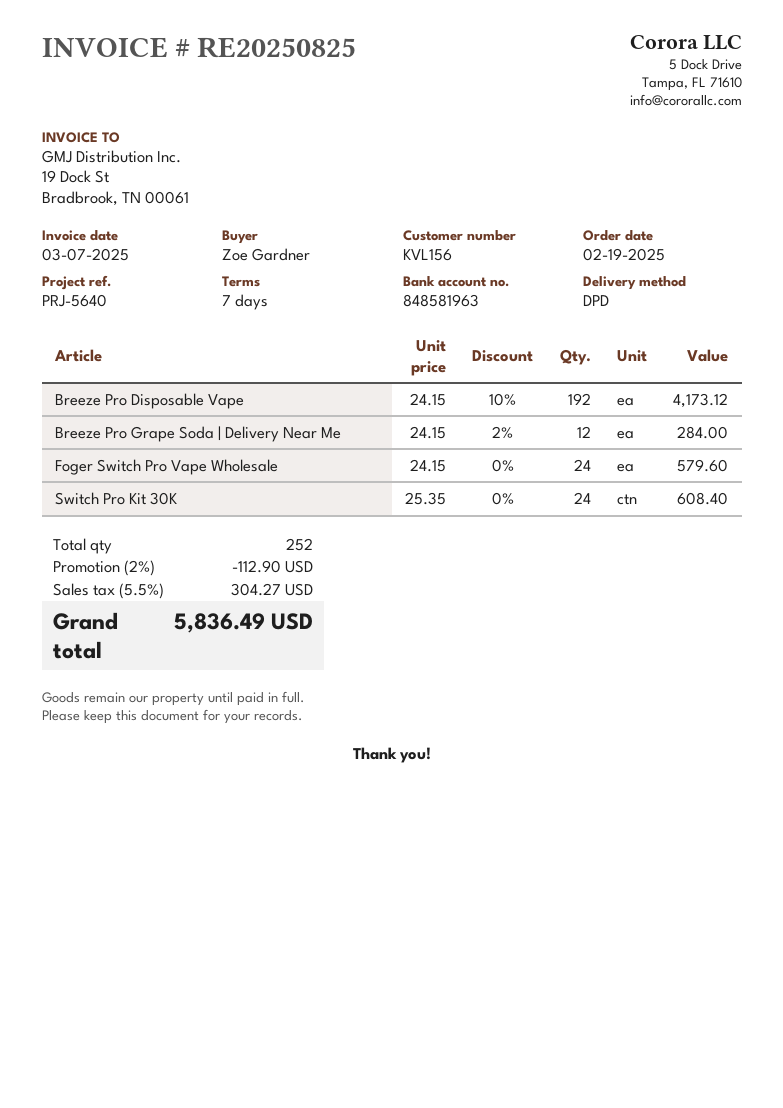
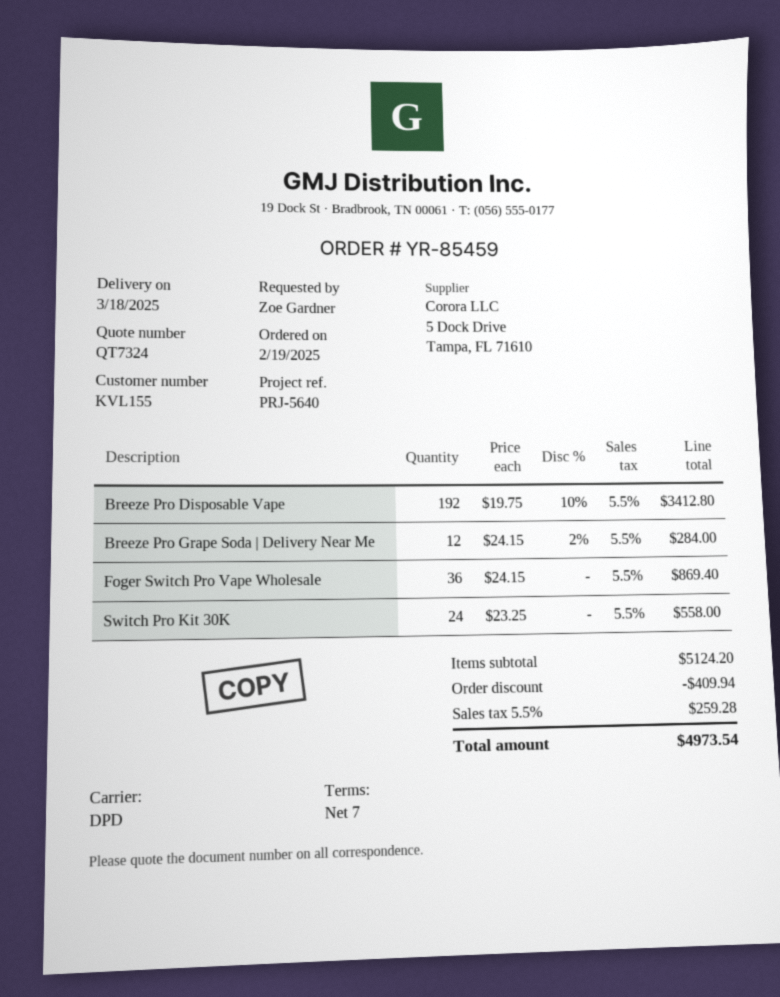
customer number: KVL156 -> KVL155
Breeze Pro Disposable Vape: 192 x 24.15 - 10% = 4173.12 -> 192 x 19.75 - 10% = 3412.80
Foger Switch Pro Vape Wholesale: 24 x 24.15 = 579.60 -> 36 x 24.15 = 869.40
Switch Pro Kit 30K: 24 x 25.35 = 608.40 -> 24 x 23.25 = 558.00
discount: 112.90 -> 409.94
tax: 5.5% = 304.27 -> 5.5% = 259.28
total: 5836.49 -> 4973.54

